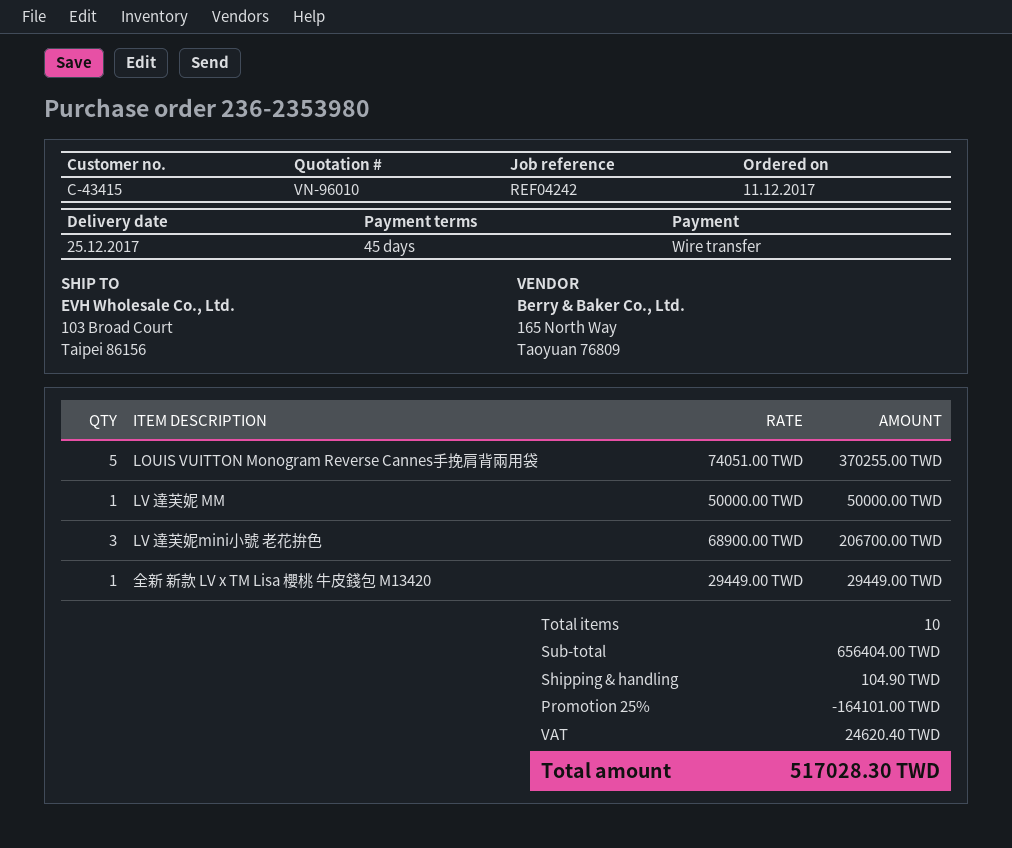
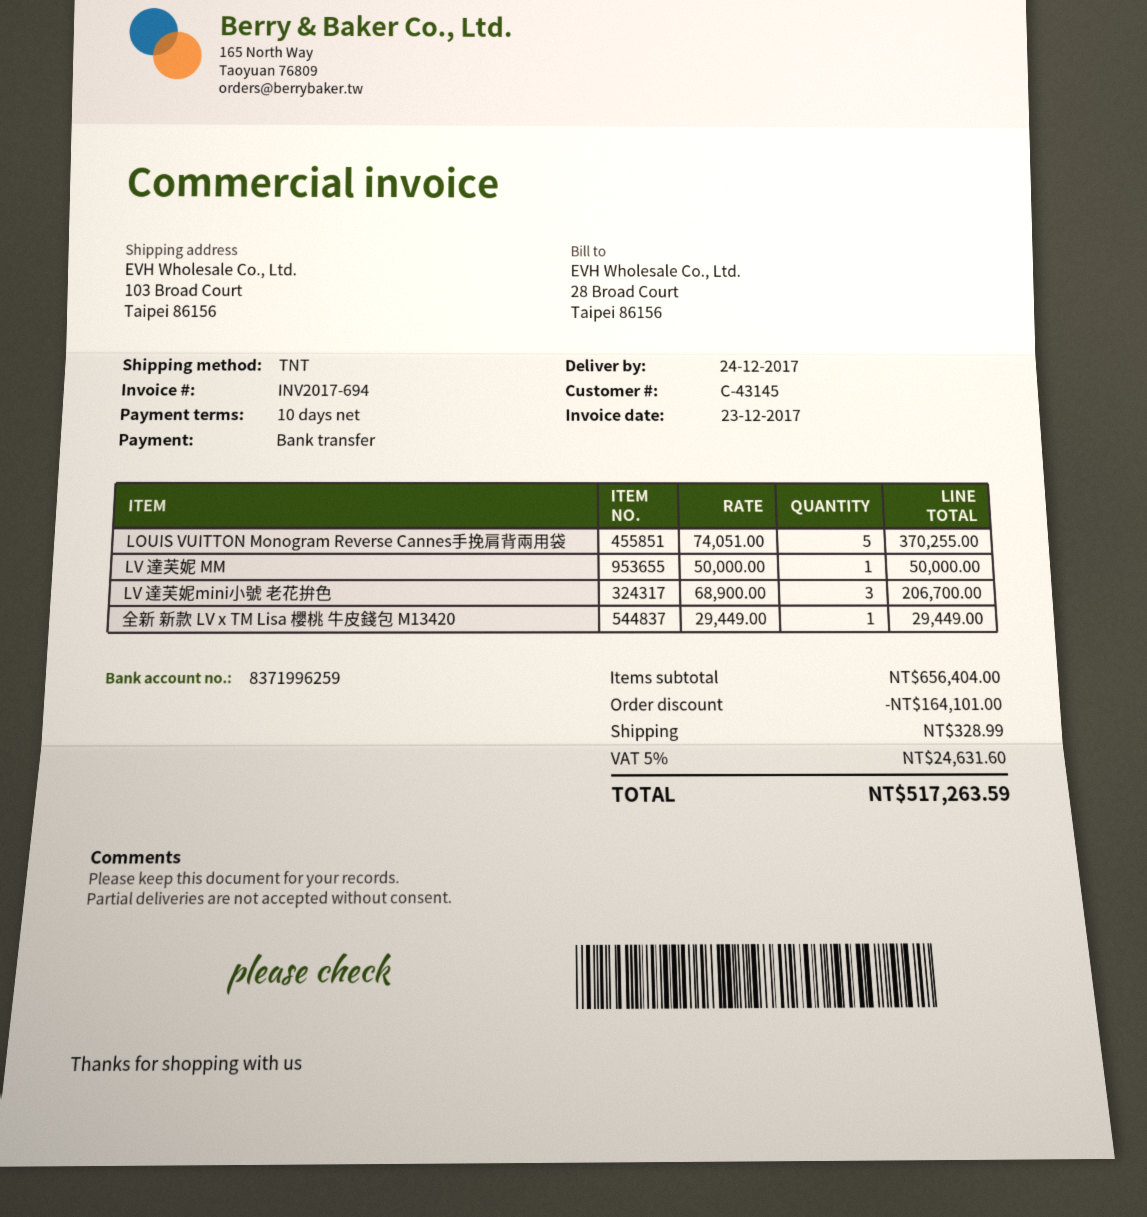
delivery date: 2017-12-25 -> 2017-12-24
payment terms: 45 days -> 10 days
customer number: C-43415 -> C-43145
shipping: 104.90 -> 328.99
tax: 24620.40 -> 24631.60
total: 517028.30 -> 517263.59

